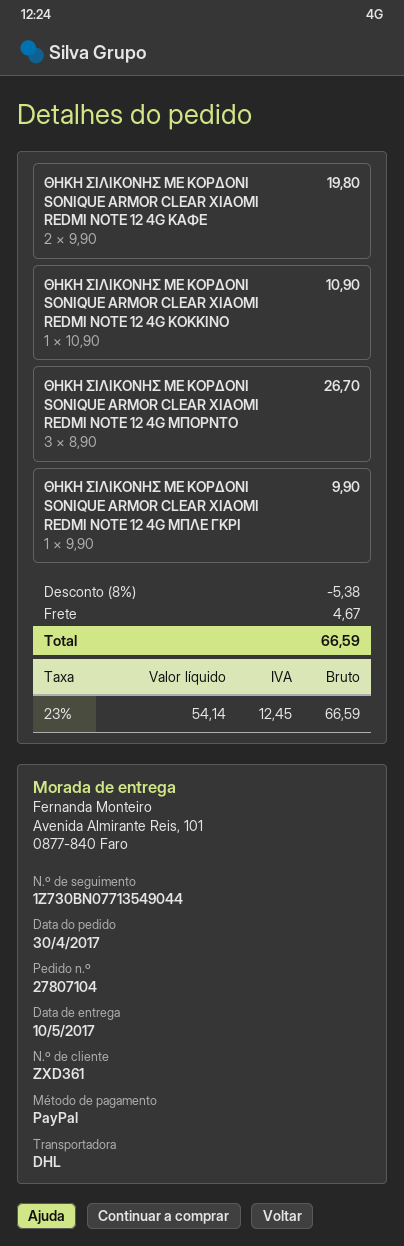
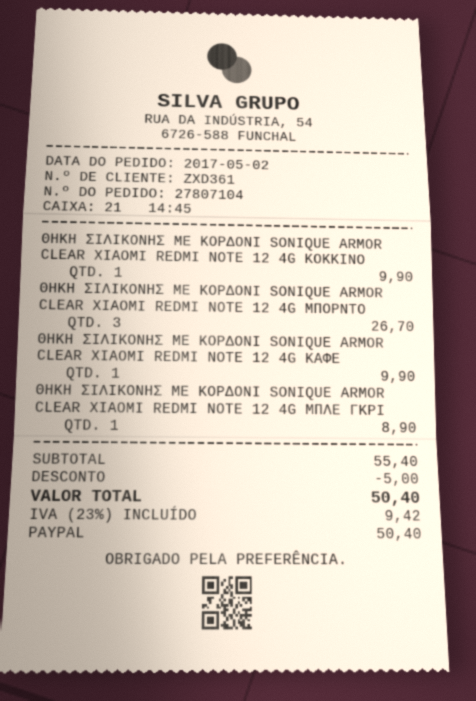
order date: 2017-04-30 -> 2017-05-02
ΘΗΚΗ ΣΙΛΙΚΟΝΗΣ ΜΕ ΚΟΡΔΟΝΙ SONIQUE ARMOR CLEAR XIAOMI REDMI NOTE 12 4G ΚΑΦΕ: 2 for 19.80 -> 1 for 9.90
ΘΗΚΗ ΣΙΛΙΚΟΝΗΣ ΜΕ ΚΟΡΔΟΝΙ SONIQUE ARMOR CLEAR XIAOMI REDMI NOTE 12 4G ΚΟΚΚΙΝΟ: 1 for 10.90 -> 1 for 9.90
ΘΗΚΗ ΣΙΛΙΚΟΝΗΣ ΜΕ ΚΟΡΔΟΝΙ SONIQUE ARMOR CLEAR XIAOMI REDMI NOTE 12 4G ΜΠΛΕ ΓΚΡΙ: 1 for 9.90 -> 1 for 8.90
discount: 5.38 -> 5.00
shipping: 4.67 -> none
tax: 23% = 12.45 -> 23% = 9.42
total: 66.59 -> 50.40

